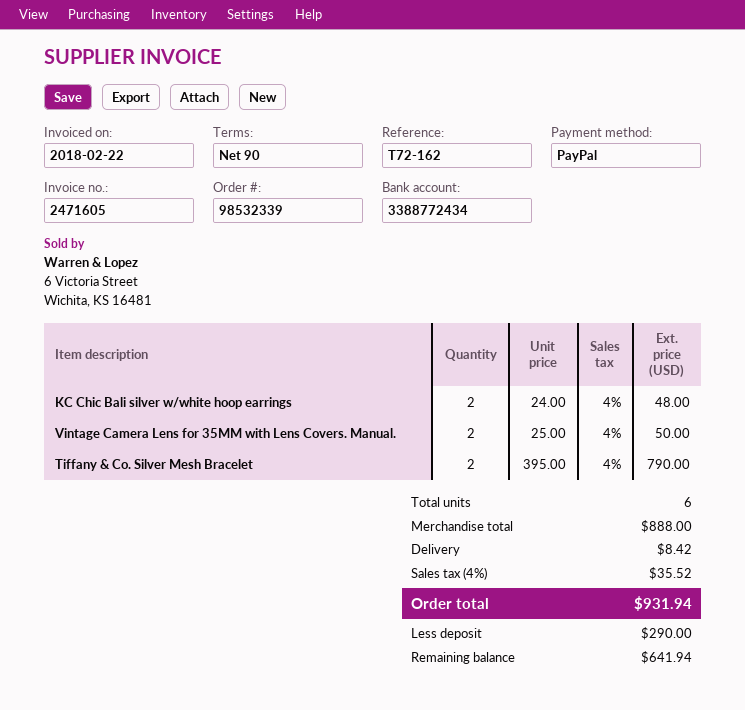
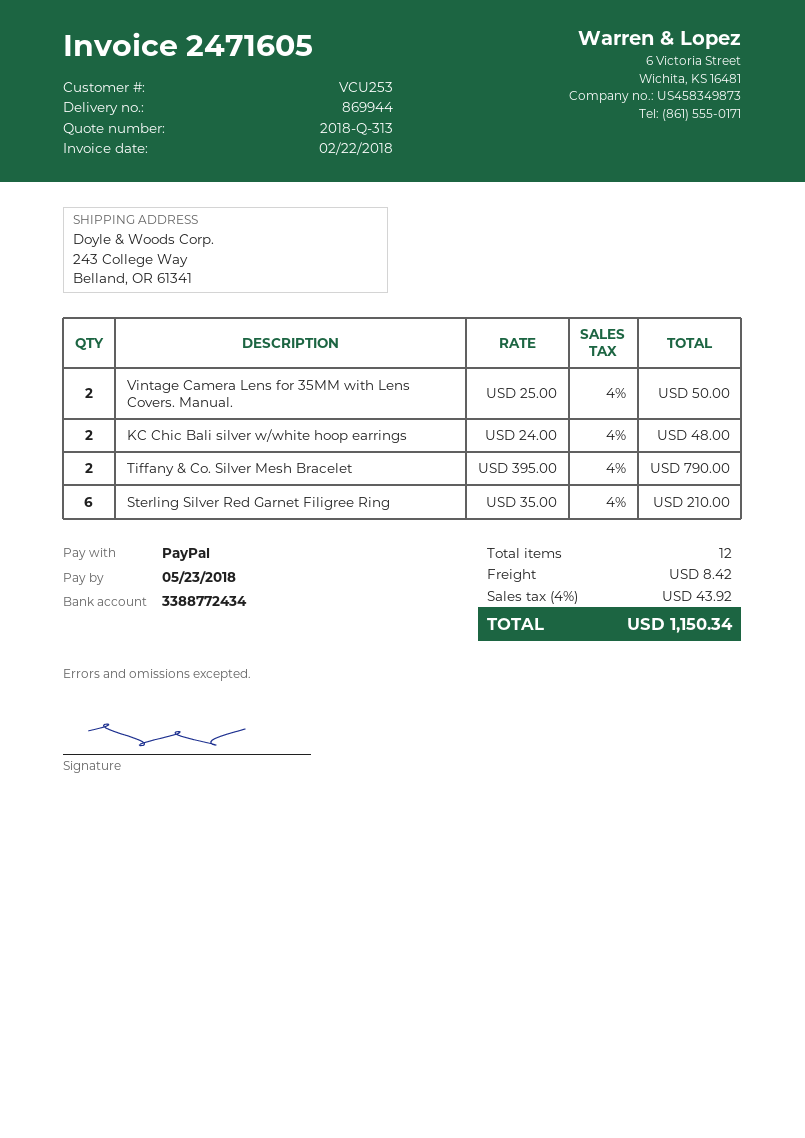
Sterling Silver Red Garnet Filigree Ring: none -> 6 x 35.00 = 210.00
total quantity: 6 -> 12
tax: 4% = 35.52 -> 4% = 43.92
total: 931.94 -> 1150.34

